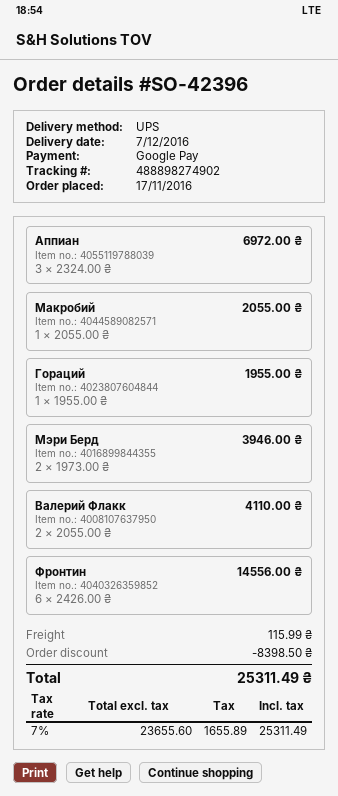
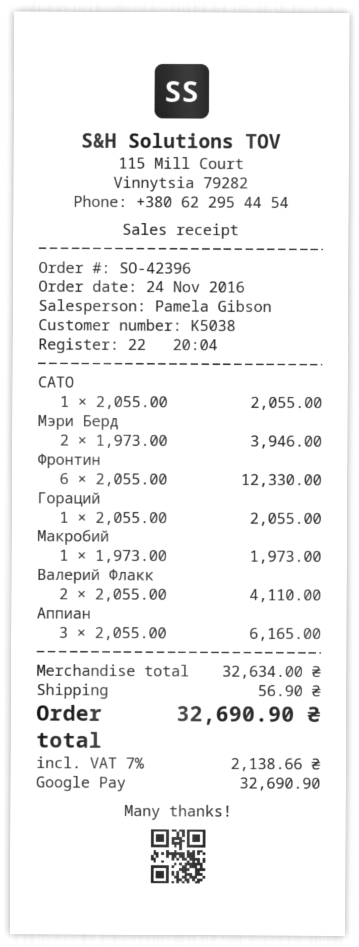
order date: 2016-11-17 -> 2016-11-24
Аппиан: 3 x 2324.00 = 6972.00 -> 3 x 2055.00 = 6165.00
Макробий: 1 x 2055.00 = 2055.00 -> 1 x 1973.00 = 1973.00
Гораций: 1 x 1955.00 = 1955.00 -> 1 x 2055.00 = 2055.00
Фронтин: 6 x 2426.00 = 14556.00 -> 6 x 2055.00 = 12330.00
CATO: none -> 1 x 2055.00 = 2055.00
discount: 8398.50 -> none
shipping: 115.99 -> 56.90
tax: 7% = 1655.89 -> 7% = 2138.66
total: 25311.49 -> 32690.90

